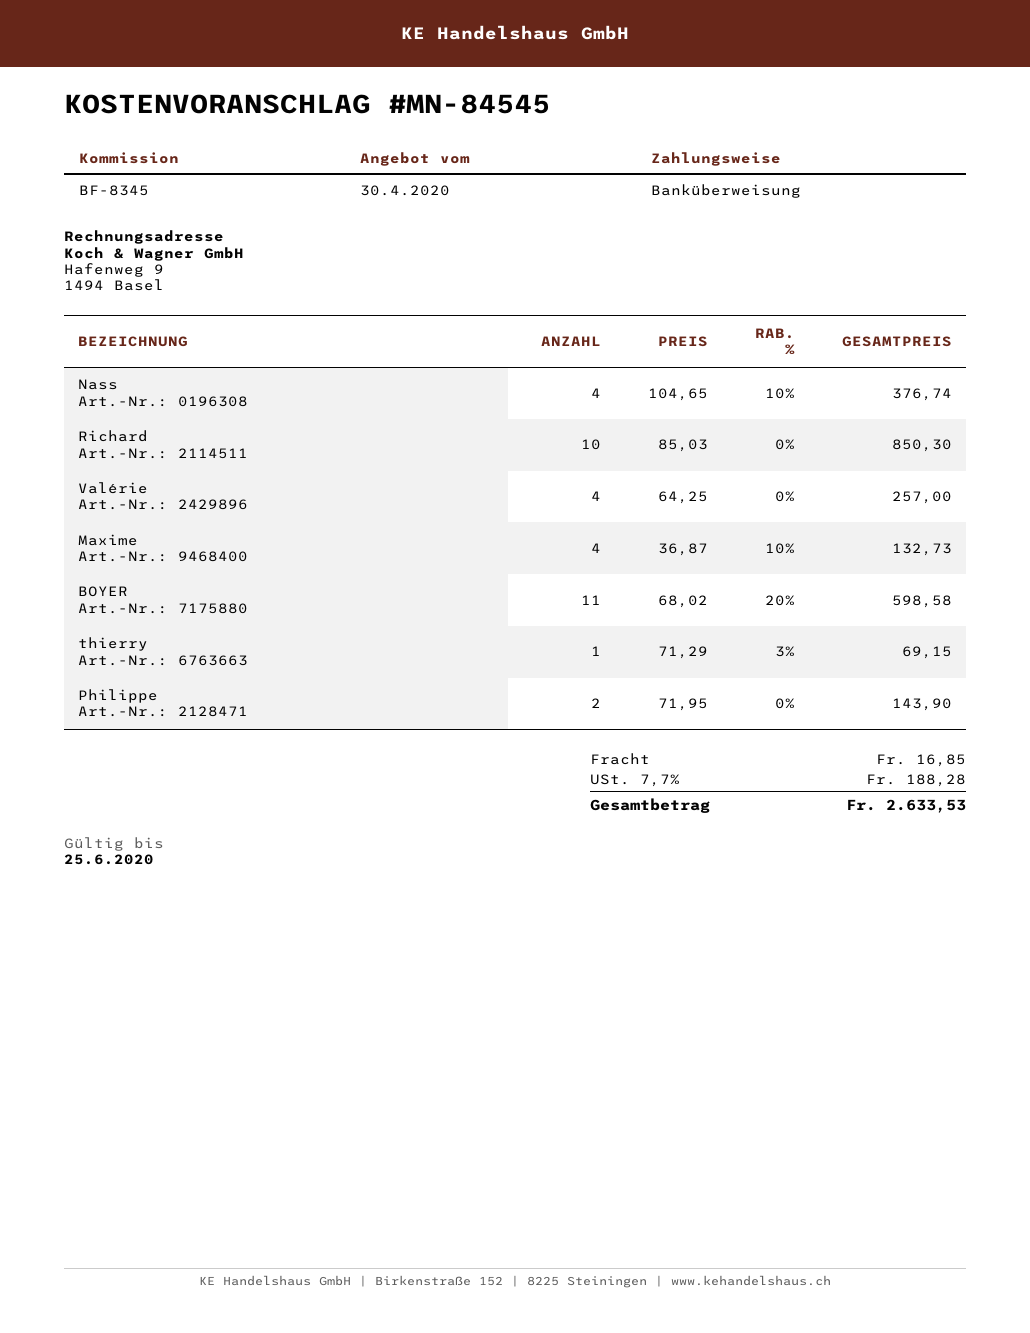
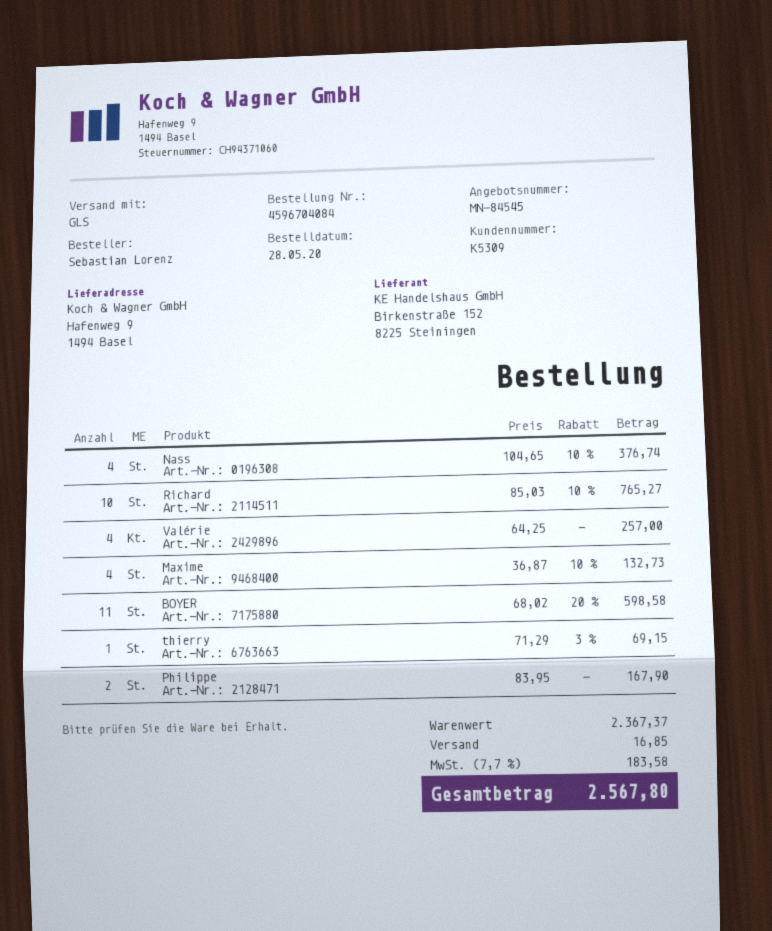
Richard: 10 x 85.03 = 850.30 -> 10 x 85.03 - 10% = 765.27
Philippe: 2 x 71.95 = 143.90 -> 2 x 83.95 = 167.90
tax: 7.7% = 188.28 -> 7.7% = 183.58
total: 2633.53 -> 2567.80

